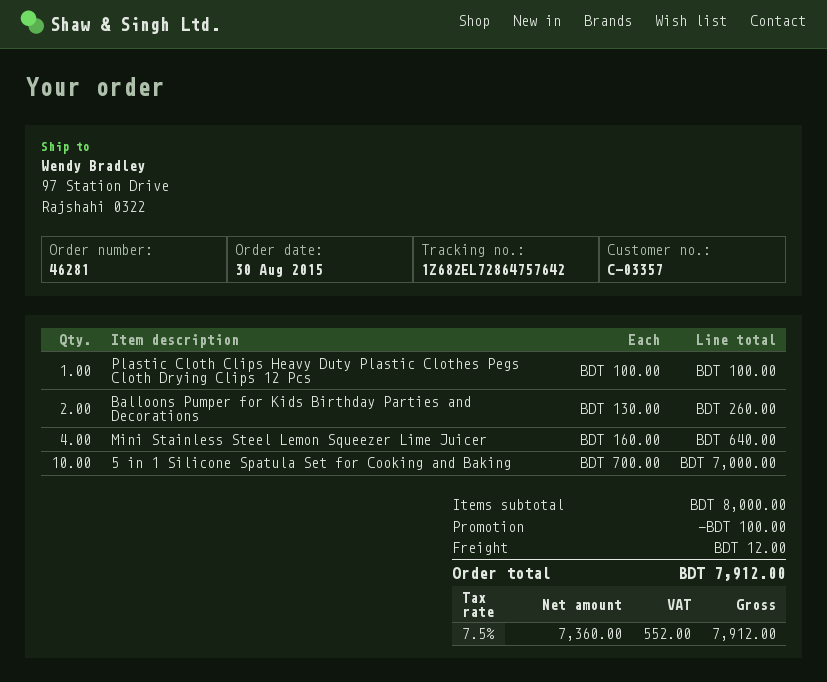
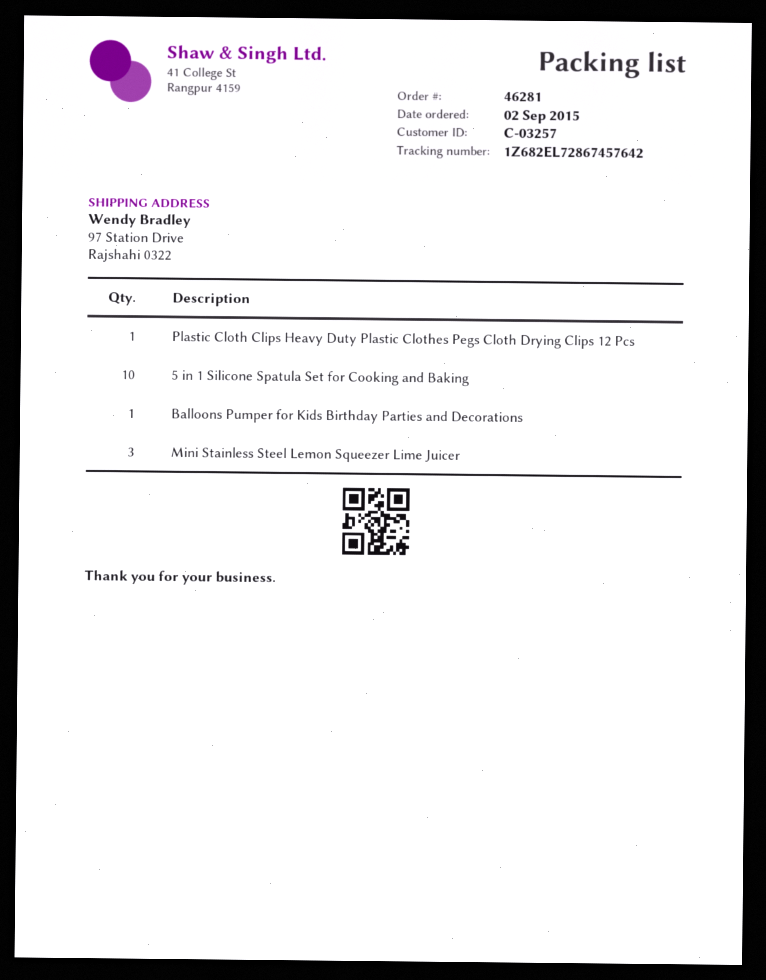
order date: 2015-08-30 -> 2015-09-02
customer number: C-03357 -> C-03257
tracking number: 1Z682EL72864757642 -> 1Z682EL72867457642
Balloons Pumper for Kids Birthday Parties and Decorations: 2 -> 1
Mini Stainless Steel Lemon Squeezer Lime Juicer: 4 -> 3

